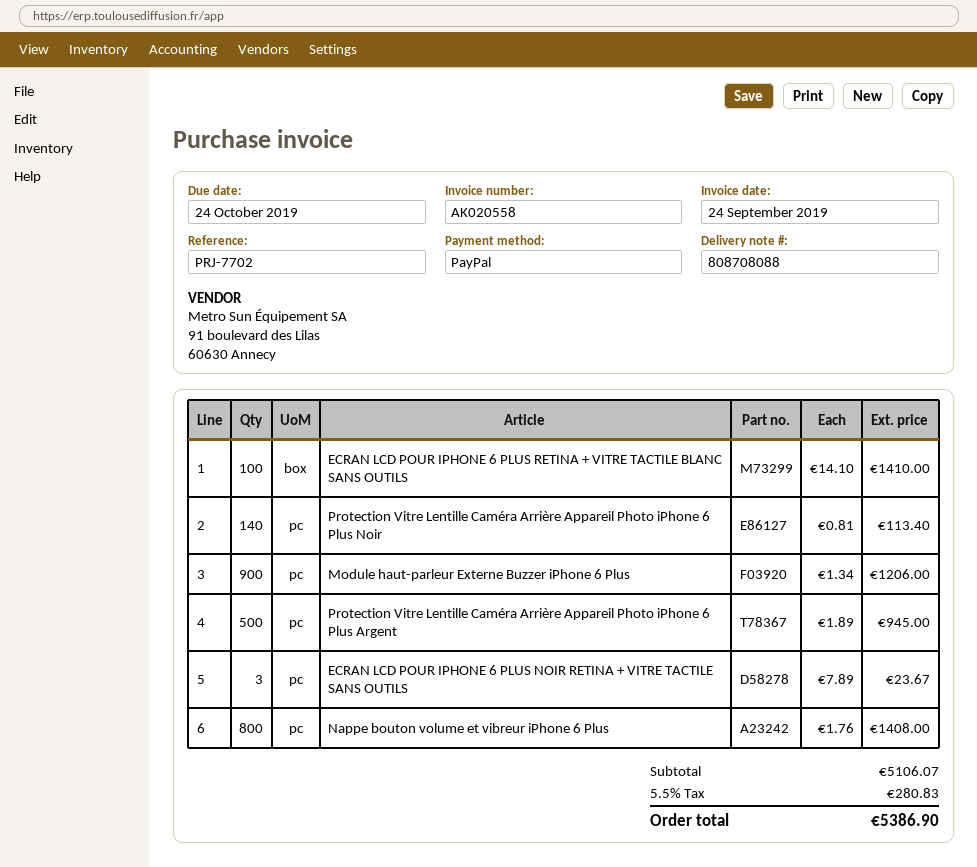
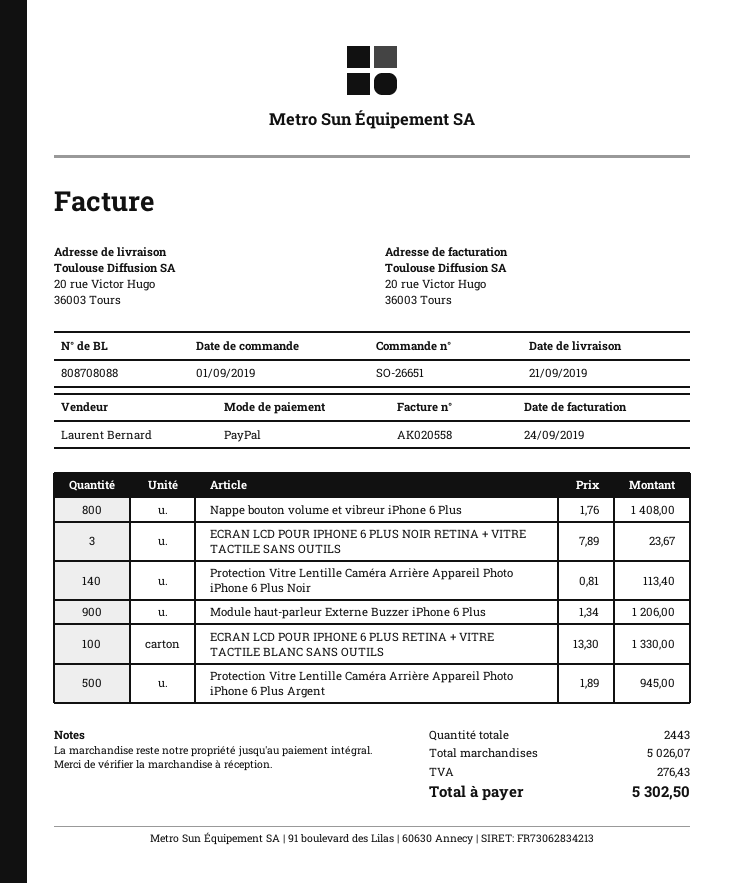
ECRAN LCD POUR IPHONE 6 PLUS RETINA + VITRE TACTILE BLANC SANS OUTILS: 100 x 14.10 = 1410.00 -> 100 x 13.30 = 1330.00
subtotal: 5106.07 -> 5026.07
tax: 280.83 -> 276.43
total: 5386.90 -> 5302.50

